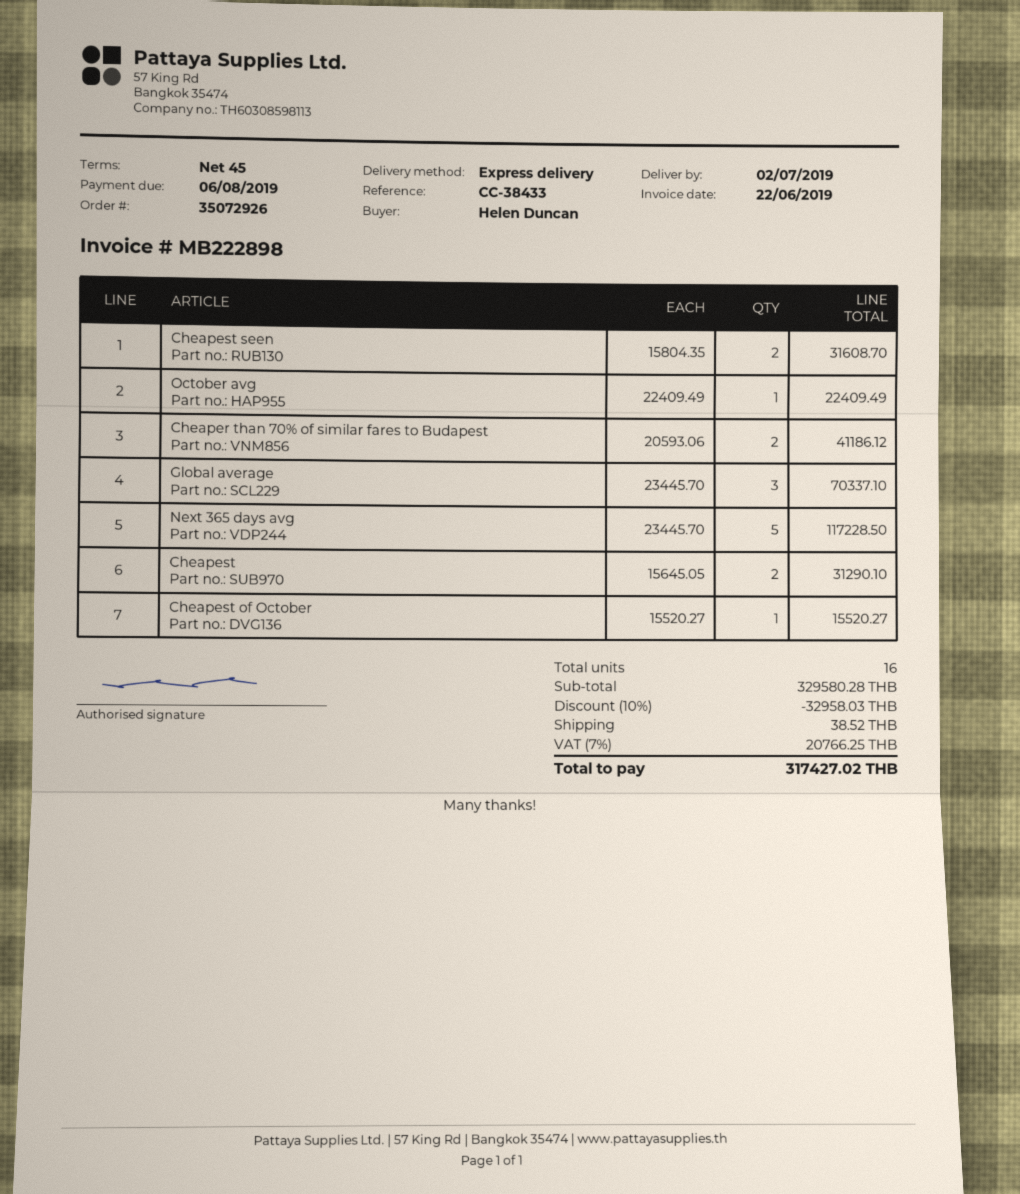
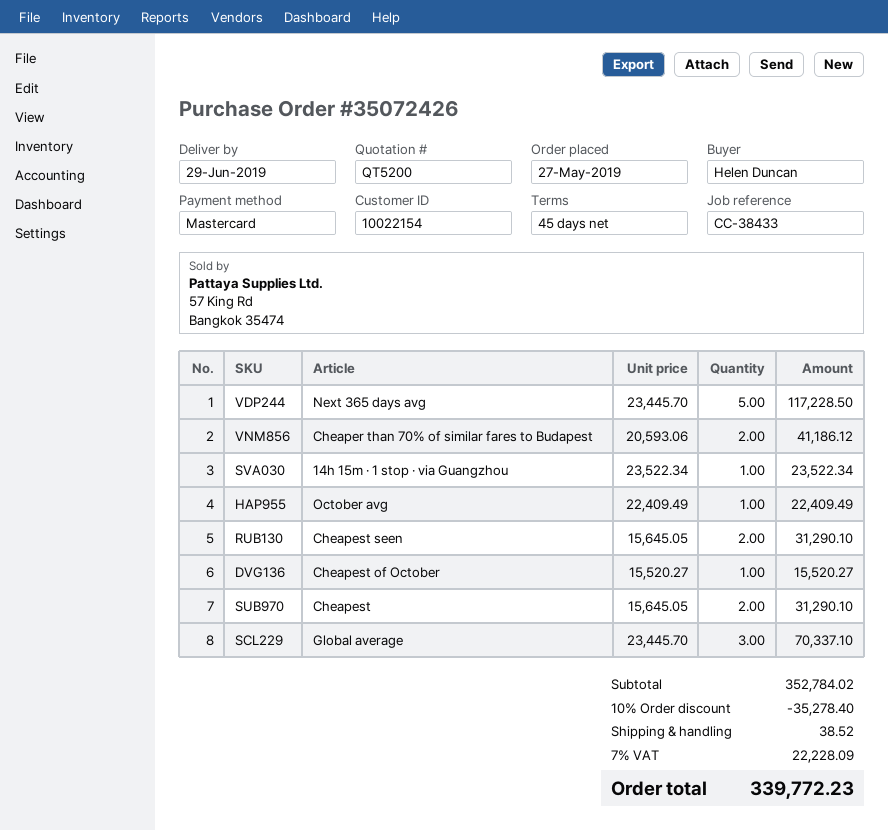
order number: 35072926 -> 35072426
delivery date: 2019-07-02 -> 2019-06-29
Cheapest seen: 2 x 15804.35 = 31608.70 -> 2 x 15645.05 = 31290.10
14h 15m · 1 stop · via Guangzhou: none -> 1 x 23522.34 = 23522.34
subtotal: 329580.28 -> 352784.02
discount: 10% = 32958.03 -> 10% = 35278.40
tax: 7% = 20766.25 -> 7% = 22228.09
total: 317427.02 -> 339772.23

